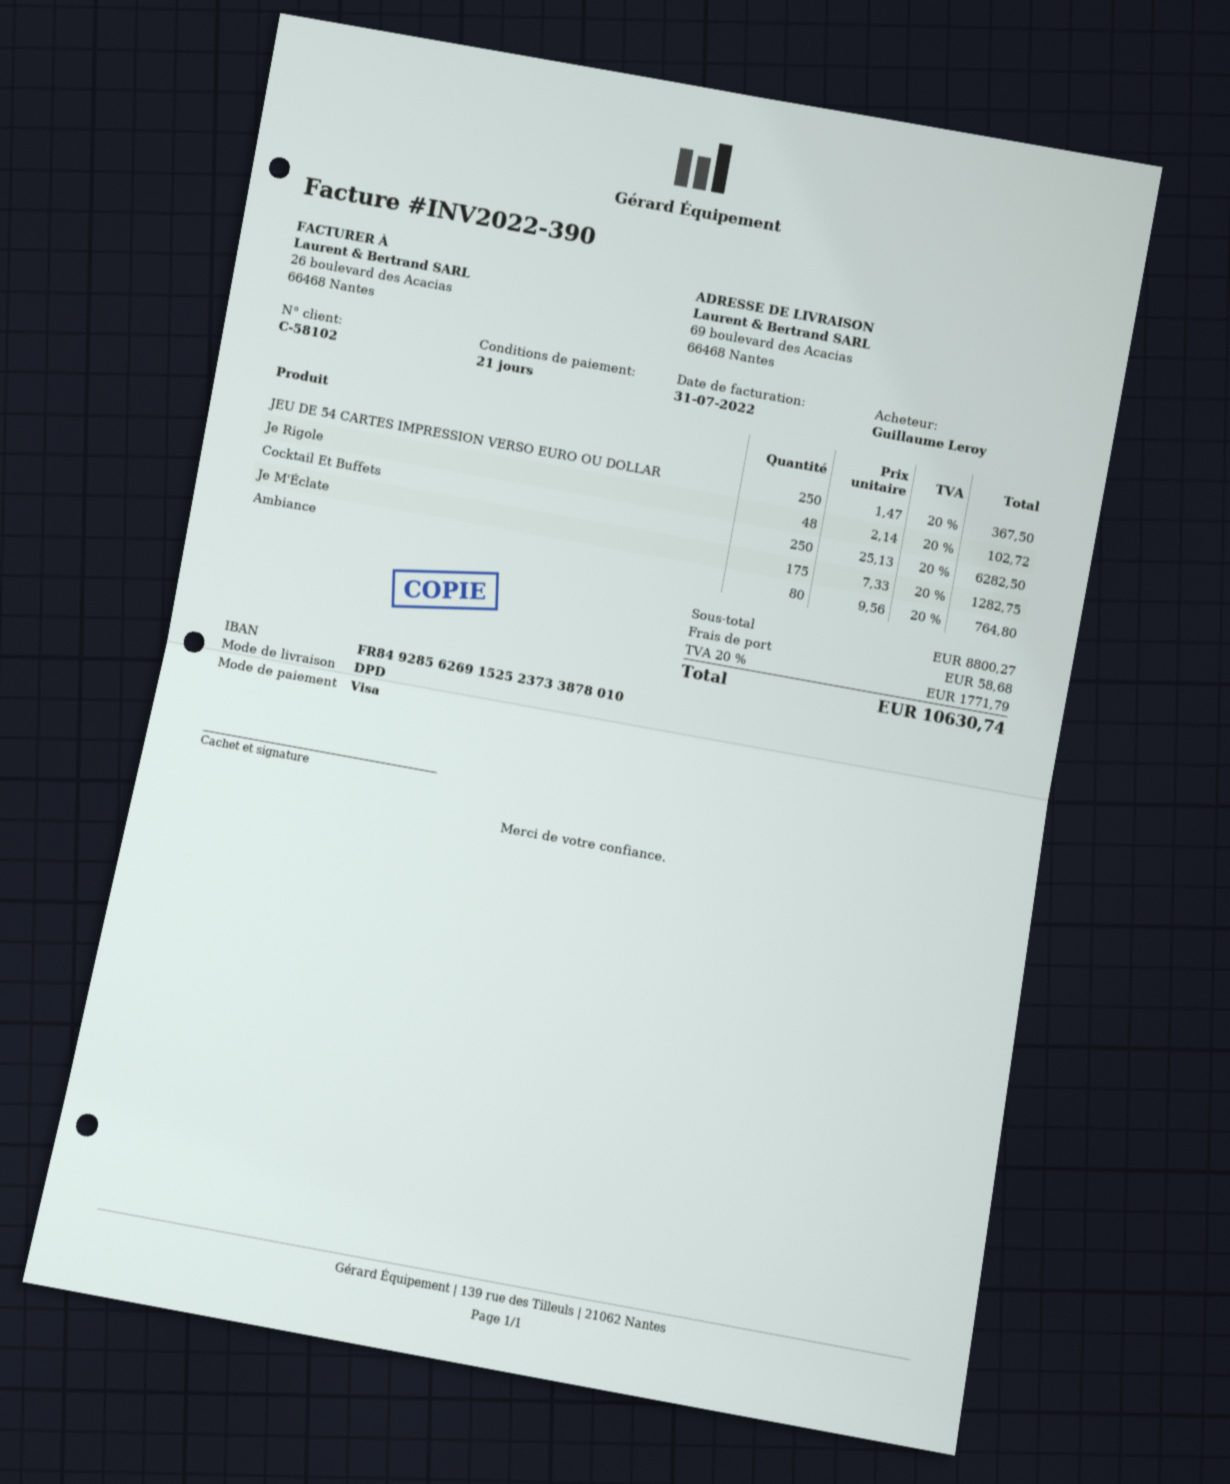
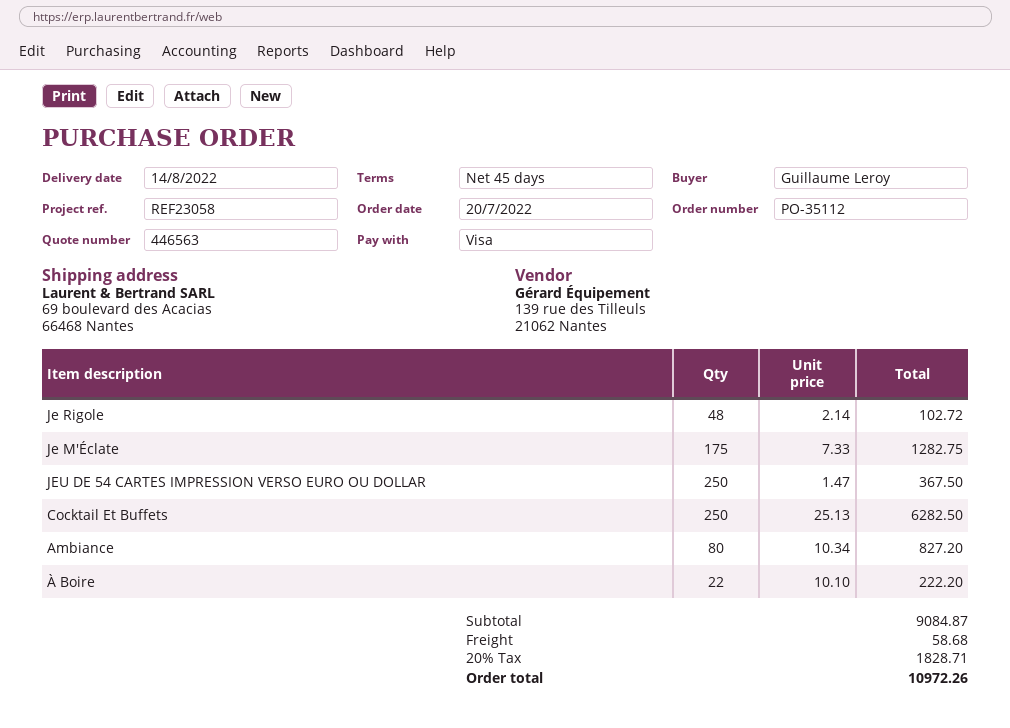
payment terms: 21 days -> 45 days
Ambiance: 80 x 9.56 = 764.80 -> 80 x 10.34 = 827.20
À Boire: none -> 22 x 10.10 = 222.20
subtotal: 8800.27 -> 9084.87
tax: 20% = 1771.79 -> 20% = 1828.71
total: 10630.74 -> 10972.26

